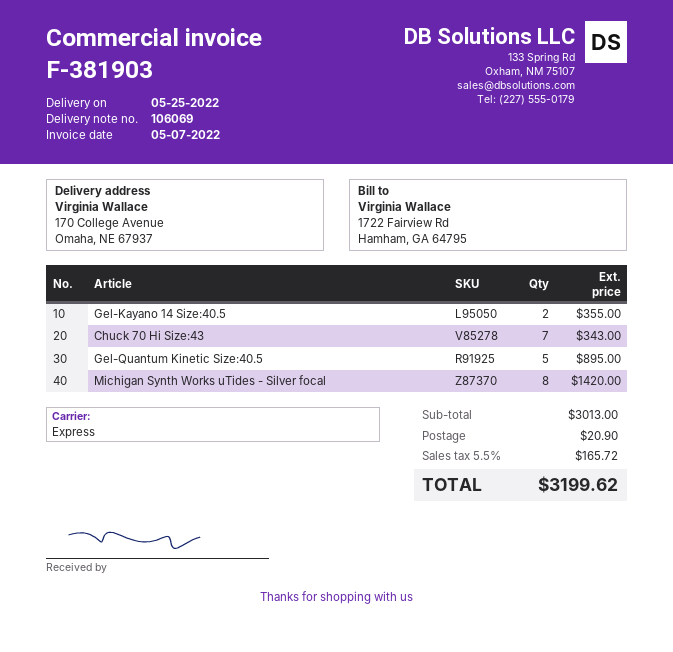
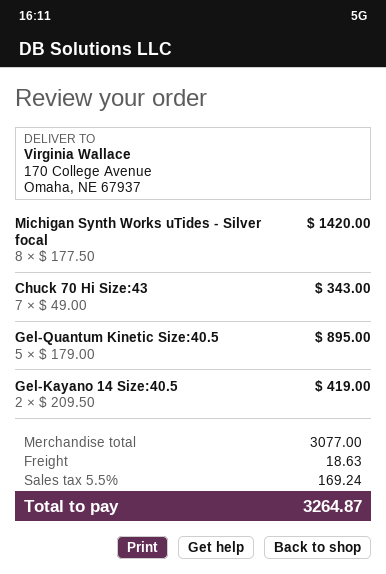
Gel-Kayano 14 Size:40.5: 2 for 355.00 -> 2 for 419.00
subtotal: 3013.00 -> 3077.00
shipping: 20.90 -> 18.63
tax: 5.5% = 165.72 -> 5.5% = 169.24
total: 3199.62 -> 3264.87

